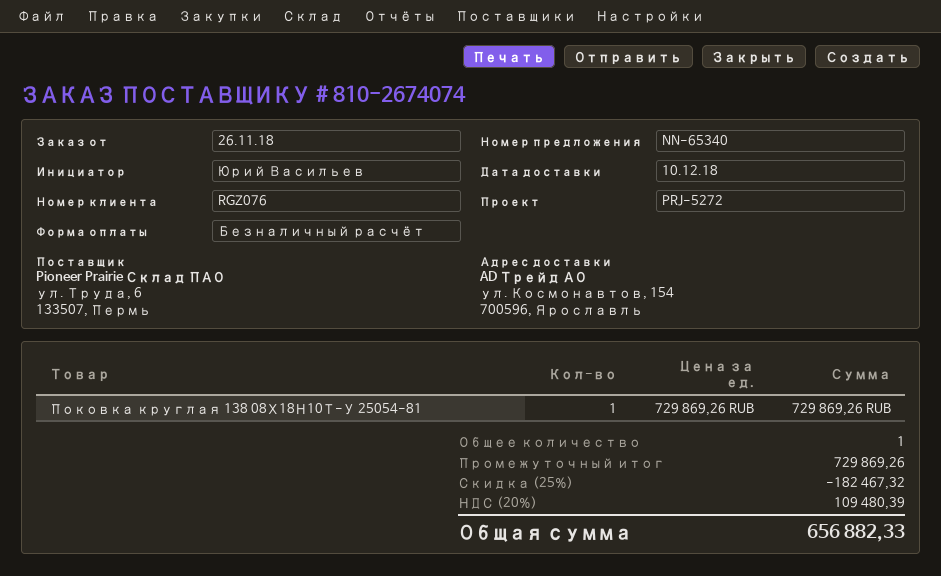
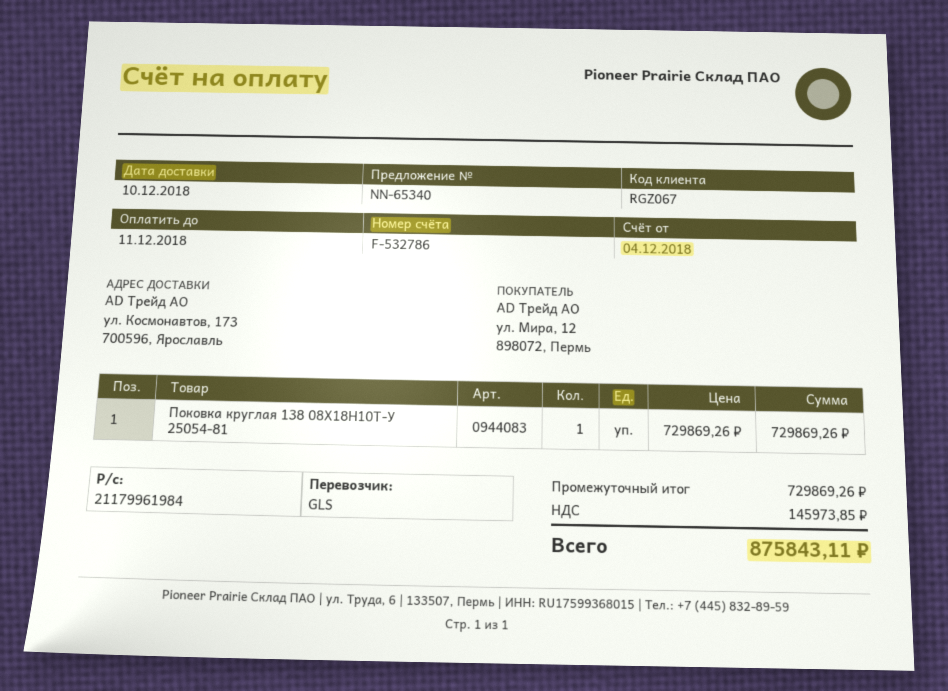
customer number: RGZ076 -> RGZ067
ship to: ул. Космонавтов, 154, 700596, Ярославль -> ул. Космонавтов, 173, 700596, Ярославль
discount: 25% = 182467.32 -> none
tax: 109480.39 -> 145973.85
total: 656882.33 -> 875843.11

